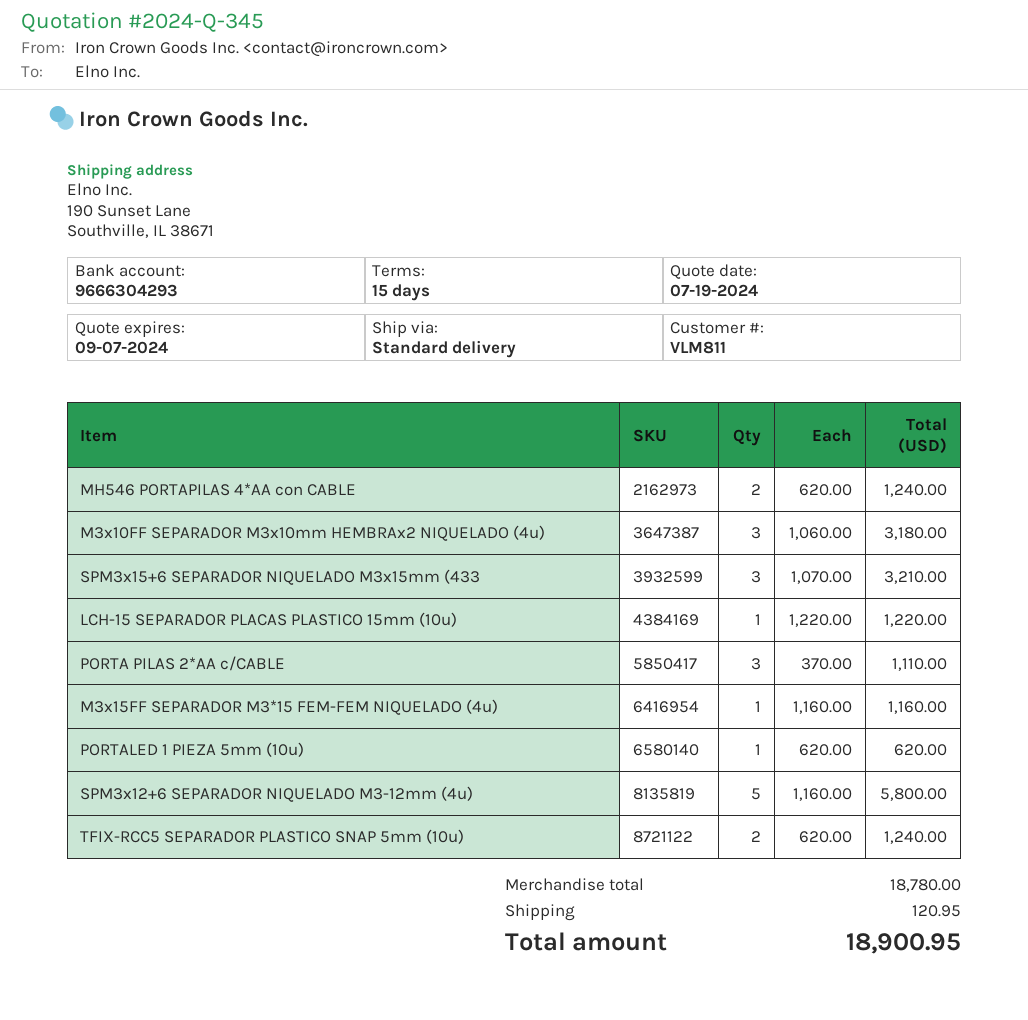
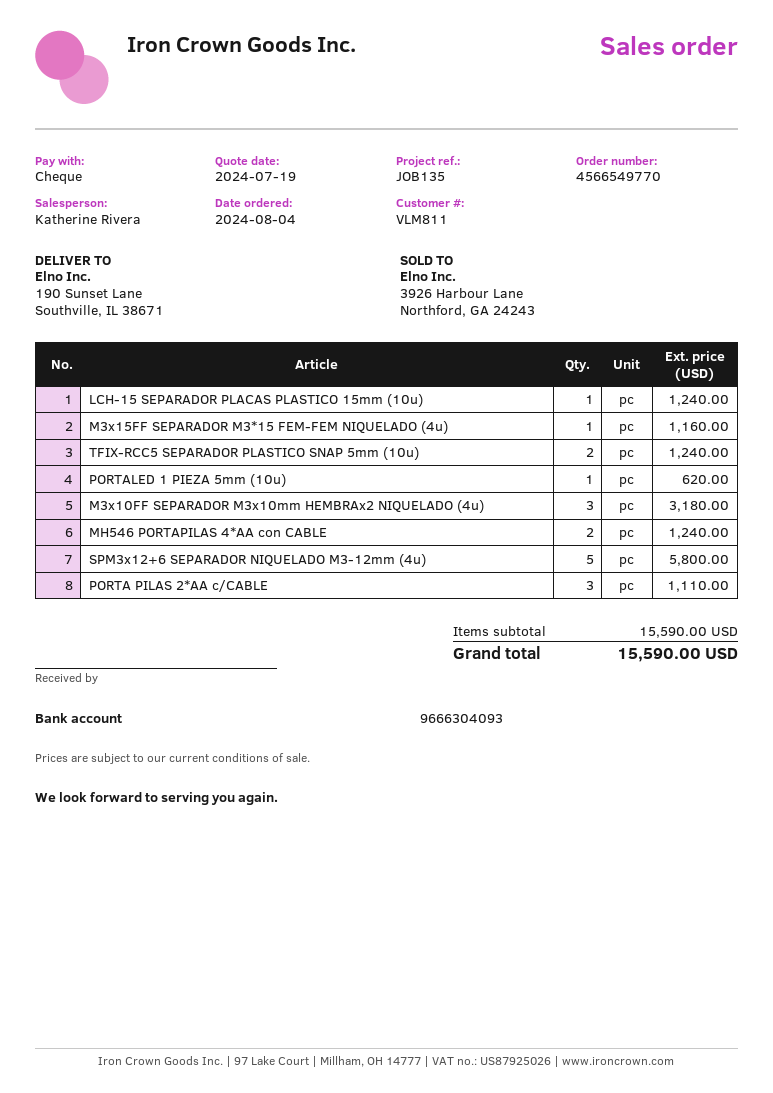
bank account: 9666304293 -> 9666304093
SPM3x15+6 SEPARADOR NIQUELADO M3x15mm (433: 3 for 3210.00 -> none
LCH-15 SEPARADOR PLACAS PLASTICO 15mm (10u): 1 for 1220.00 -> 1 for 1240.00
subtotal: 18780.00 -> 15590.00
shipping: 120.95 -> none
total: 18900.95 -> 15590.00

